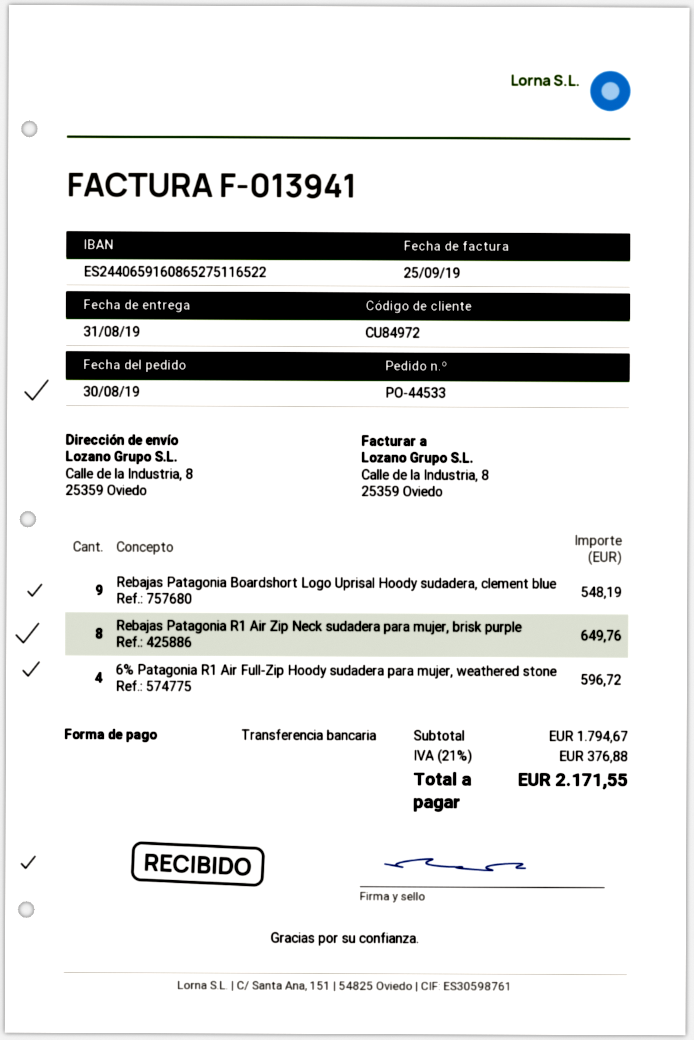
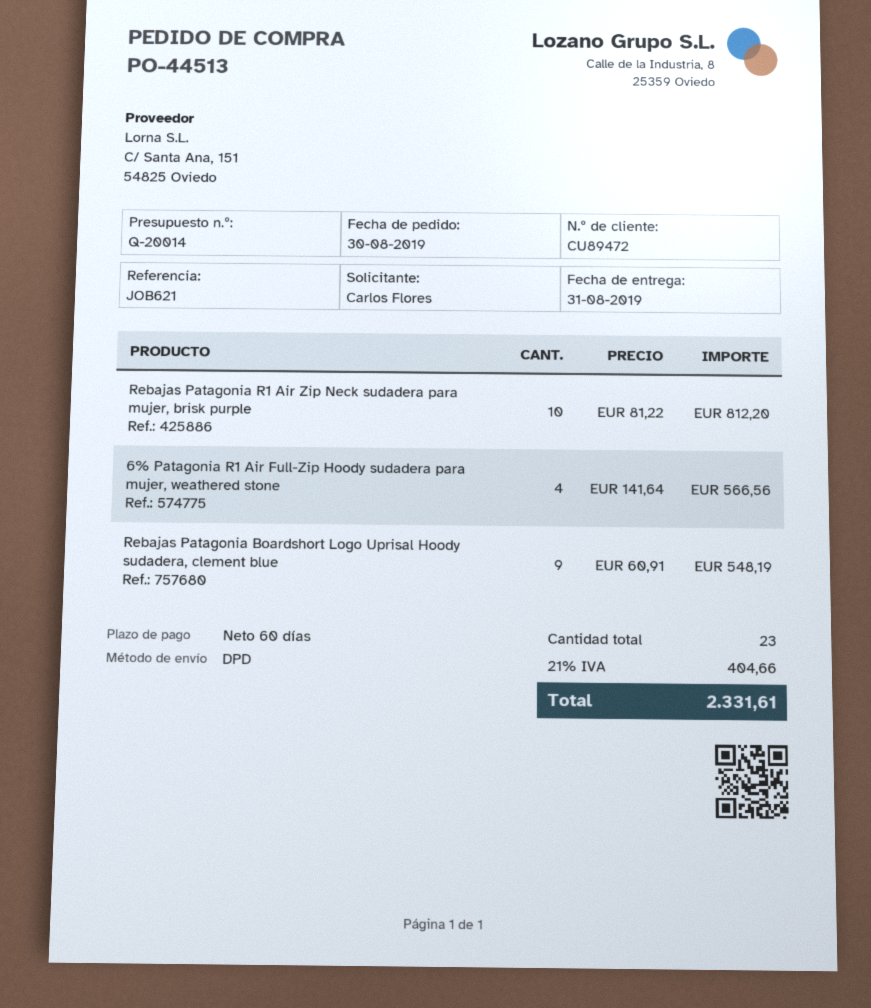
order number: PO-44533 -> PO-44513
customer number: CU84972 -> CU89472
Rebajas Patagonia R1 Air Zip Neck sudadera para mujer, brisk purple: 8 for 649.76 -> 10 for 812.20
6% Patagonia R1 Air Full-Zip Hoody sudadera para mujer, weathered stone: 4 for 596.72 -> 4 for 566.56
tax: 21% = 376.88 -> 21% = 404.66
total: 2171.55 -> 2331.61

